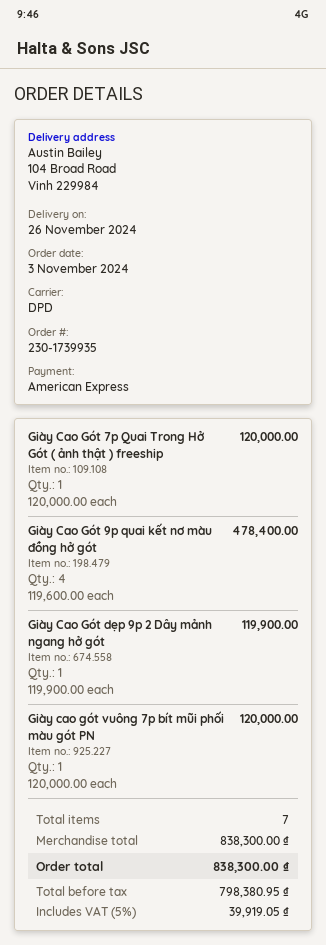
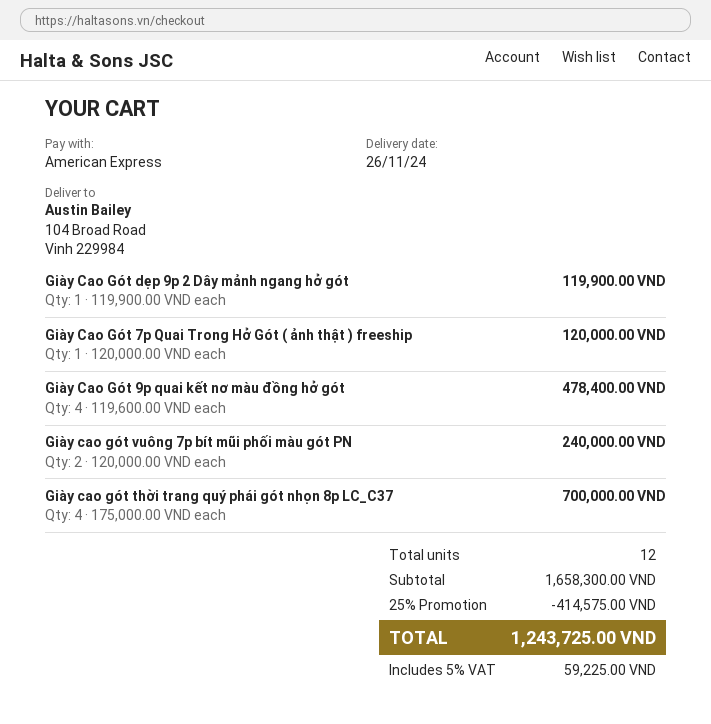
Giày cao gót vuông 7p bít mũi phối màu gót PN: 1 x 120000.00 = 120000.00 -> 2 x 120000.00 = 240000.00
Giày cao gót thời trang quý phái gót nhọn 8p LC_C37: none -> 4 x 175000.00 = 700000.00
total quantity: 7 -> 12
subtotal: 838300.00 -> 1658300.00
discount: none -> 25% = 414575.00
tax: 5% = 39919.05 -> 5% = 59225.00
total: 838300.00 -> 1243725.00

